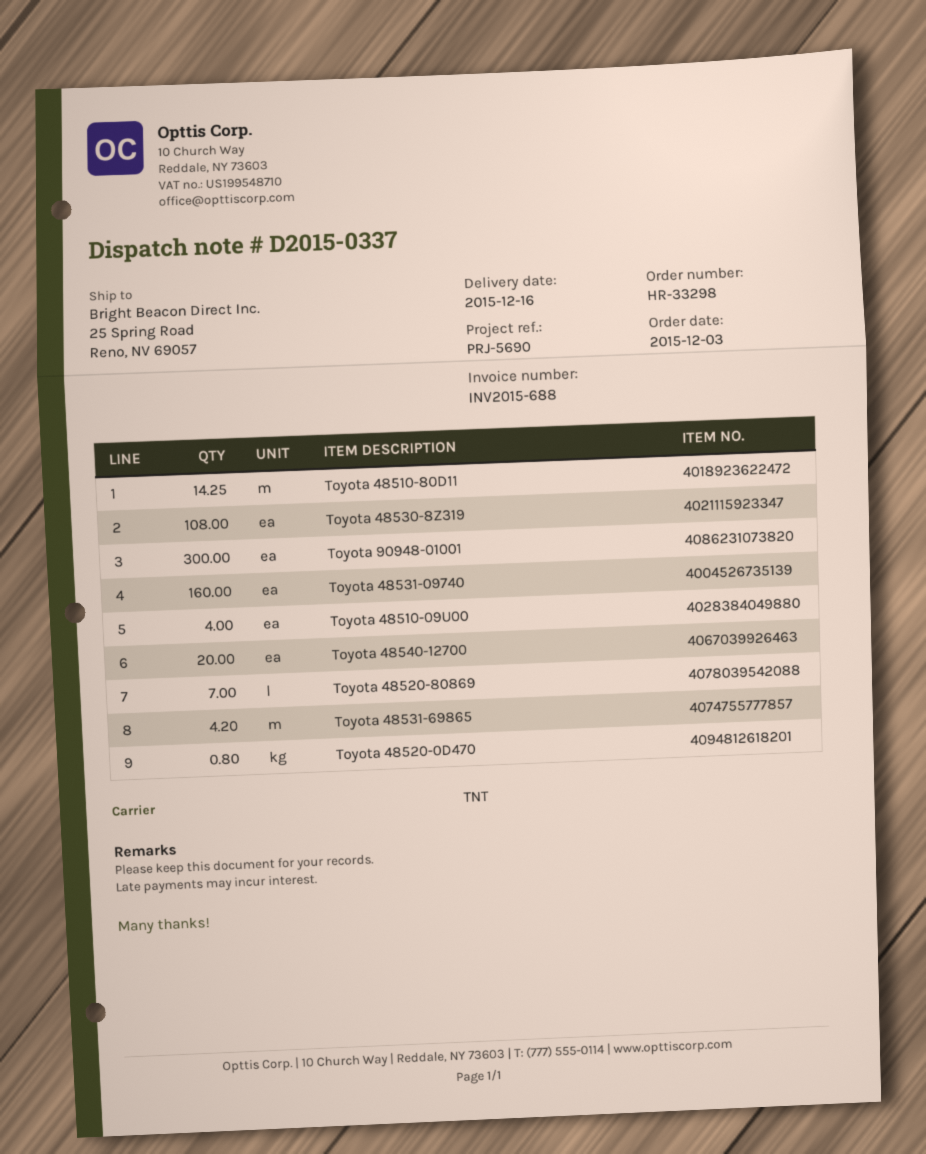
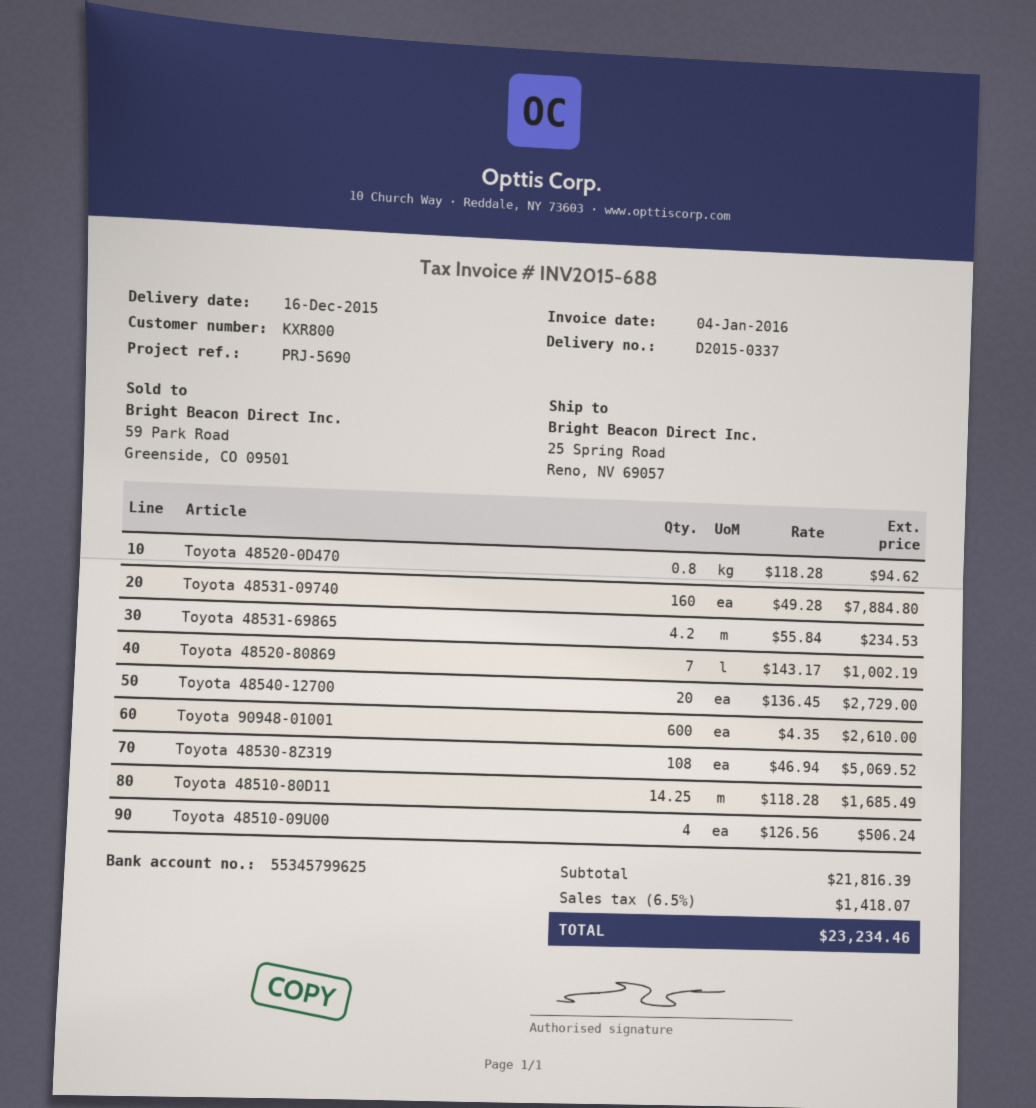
Toyota 90948-01001: 300 -> 600

